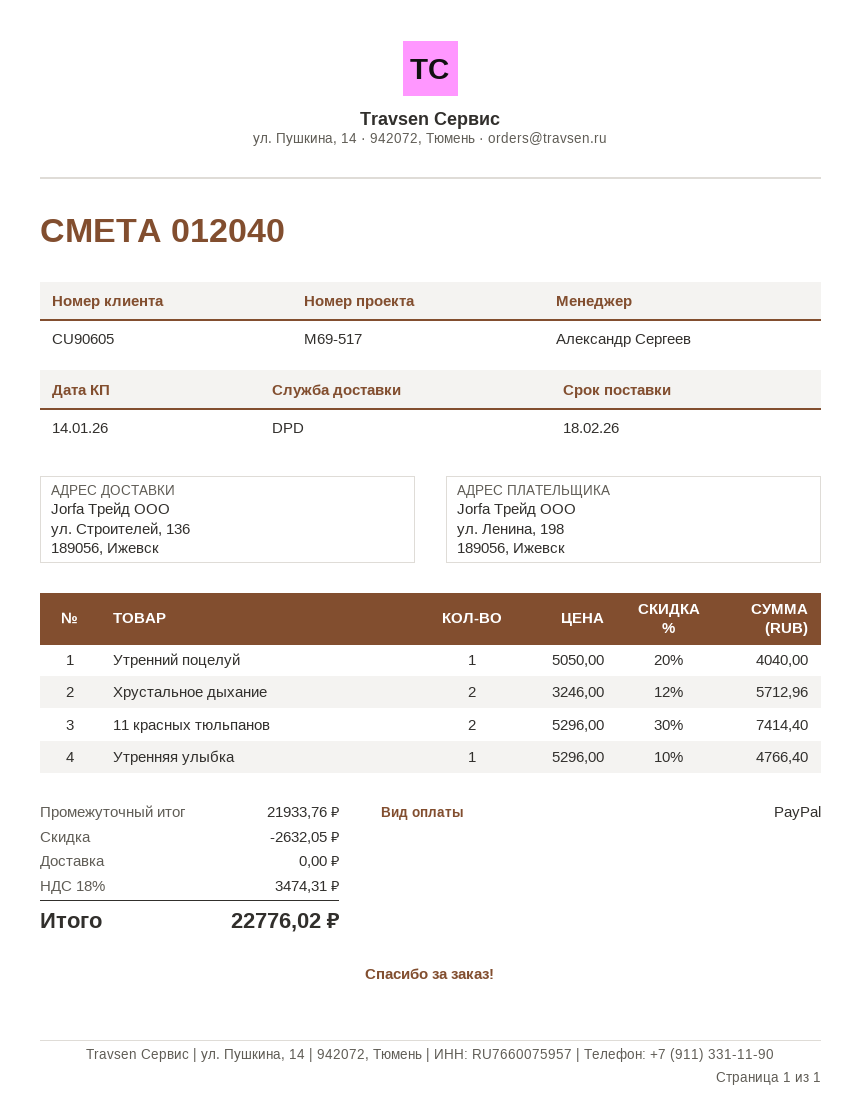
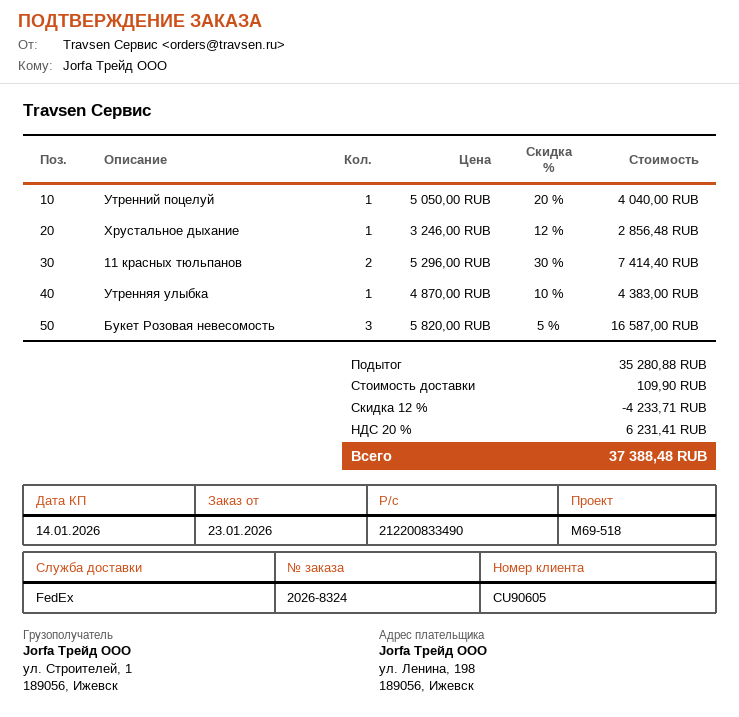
reference: M69-517 -> M69-518
shipping method: DPD -> FedEx
ship to: ул. Строителей, 136, 189056, Ижевск -> ул. Строителей, 1, 189056, Ижевск
Хрустальное дыхание: 2 x 3246.00 - 12% = 5712.96 -> 1 x 3246.00 - 12% = 2856.48
Утренняя улыбка: 1 x 5296.00 - 10% = 4766.40 -> 1 x 4870.00 - 10% = 4383.00
Букет Розовая невесомость: none -> 3 x 5820.00 - 5% = 16587.00
subtotal: 21933.76 -> 35280.88
discount: 2632.05 -> 4233.71
shipping: 0.00 -> 109.90
tax: 18% = 3474.31 -> 20% = 6231.41
total: 22776.02 -> 37388.48

